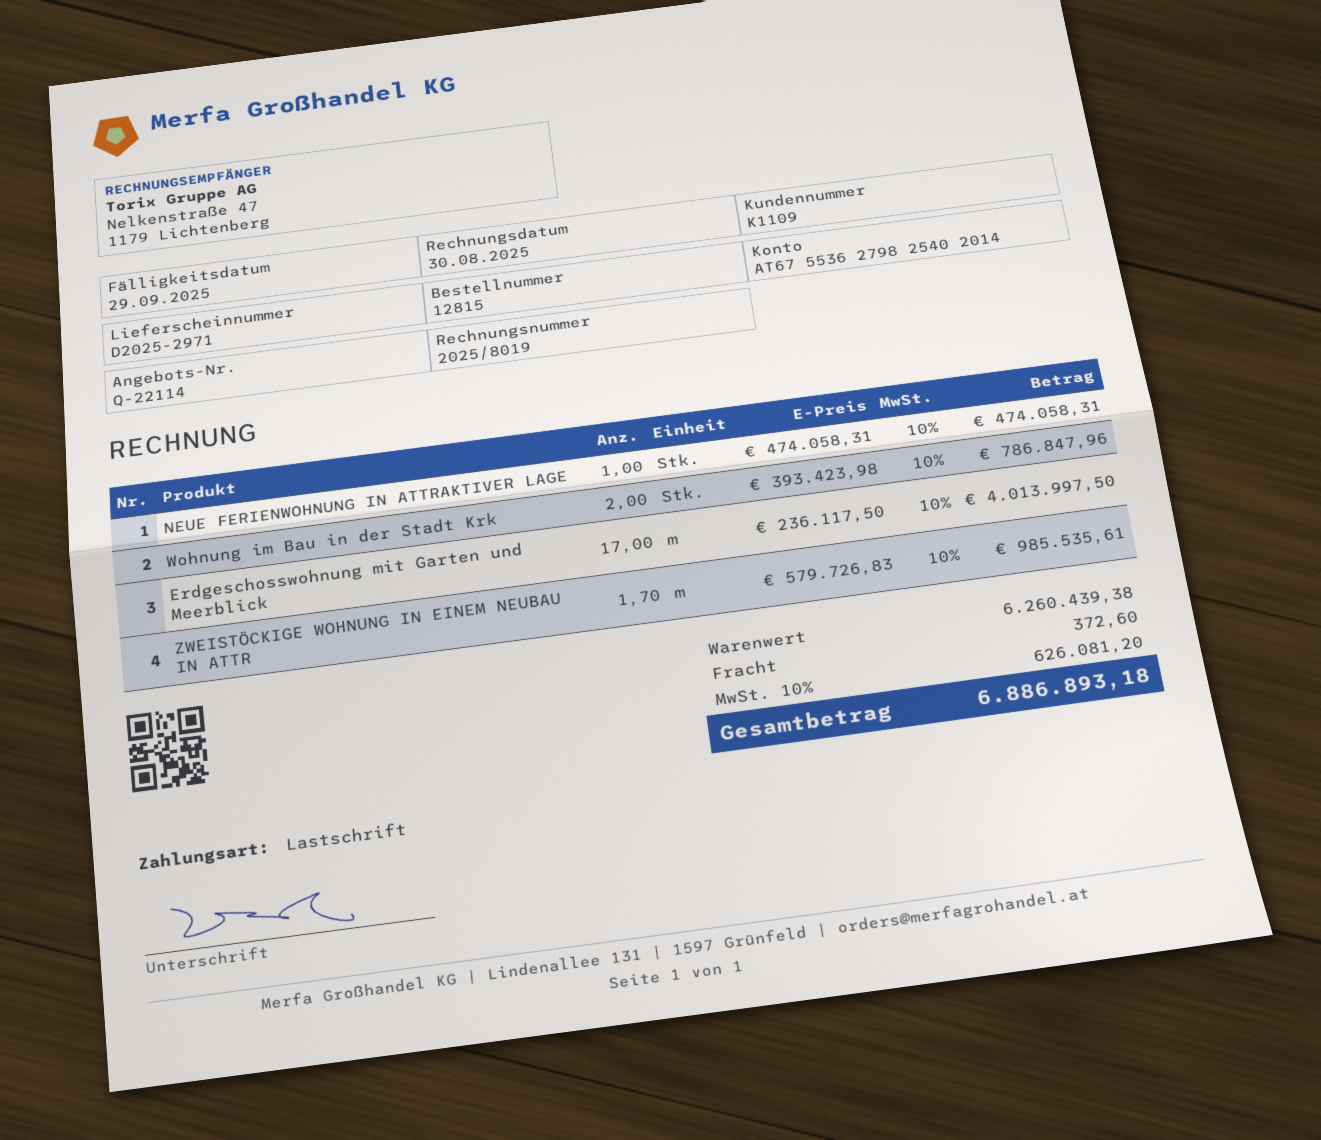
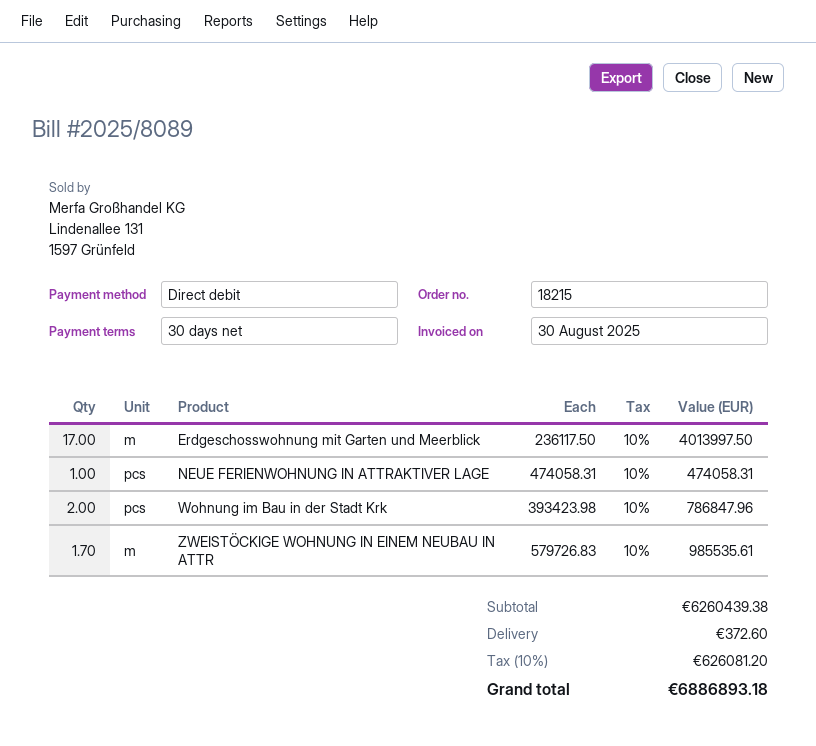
order number: 12815 -> 18215
invoice number: 2025/8019 -> 2025/8089

